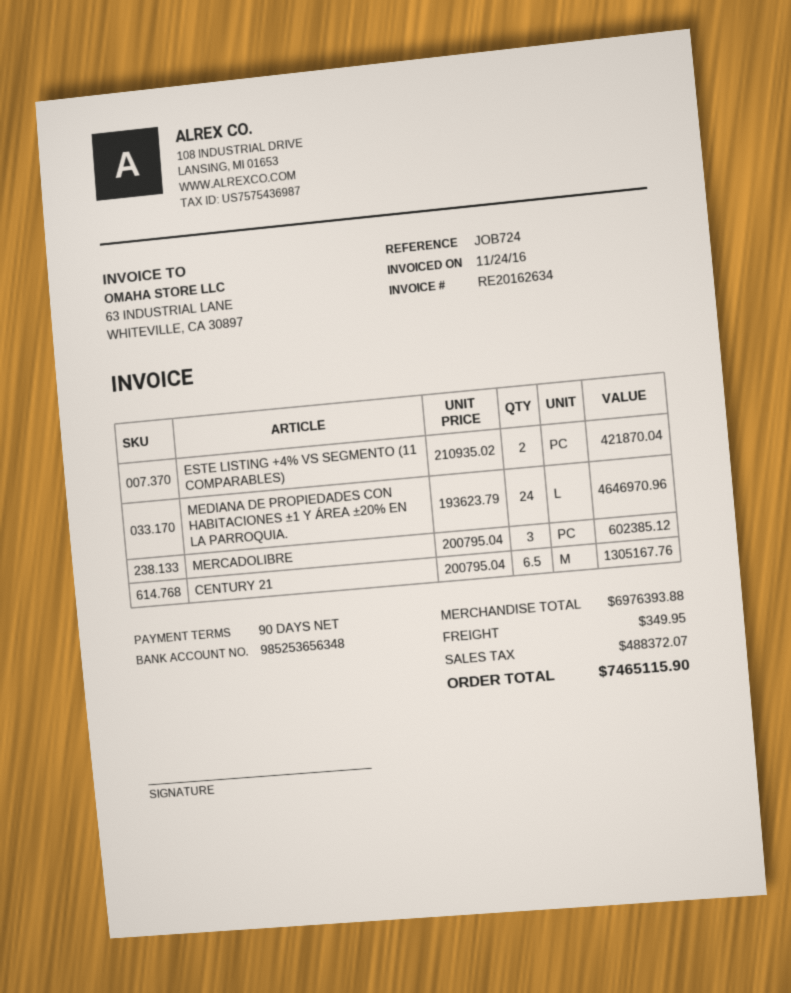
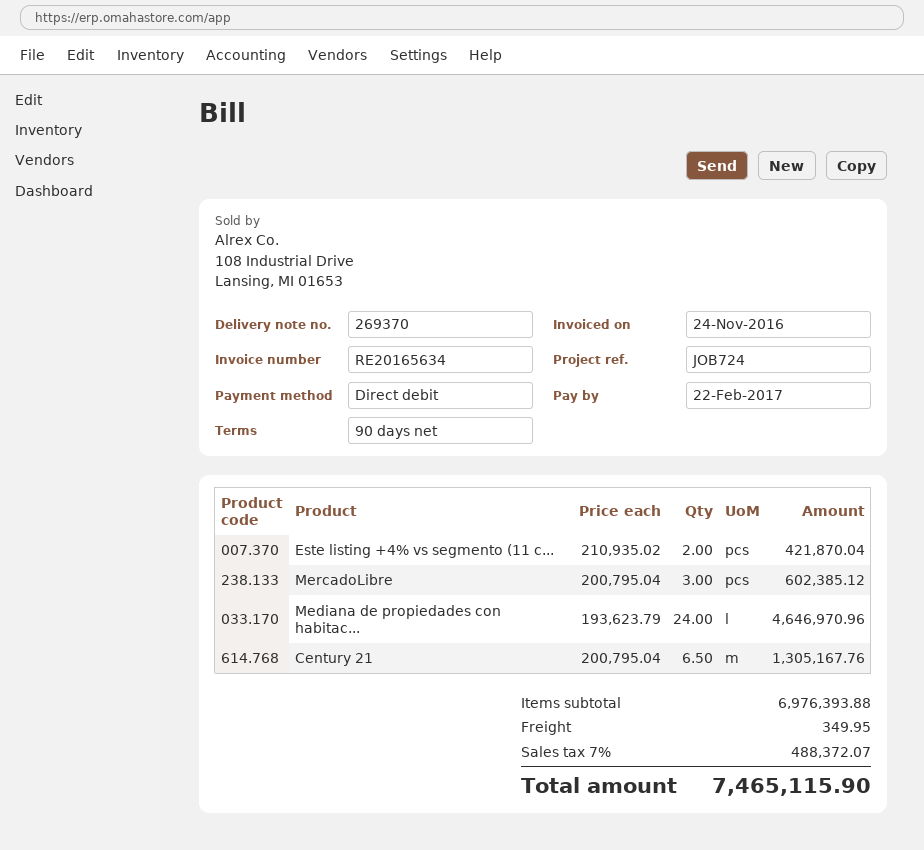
invoice number: RE20162634 -> RE20165634

